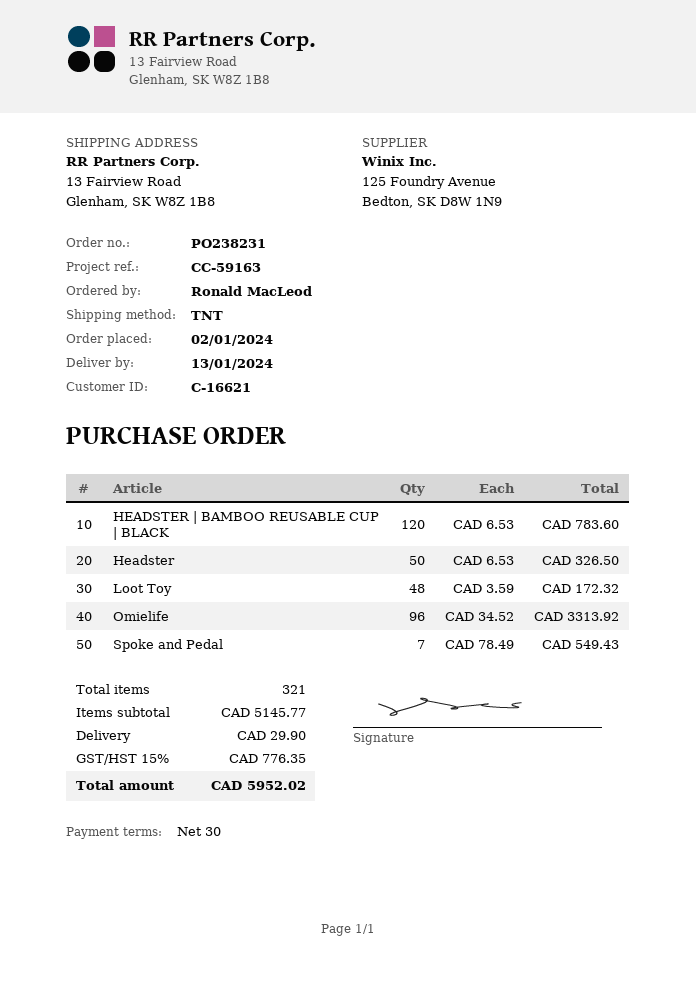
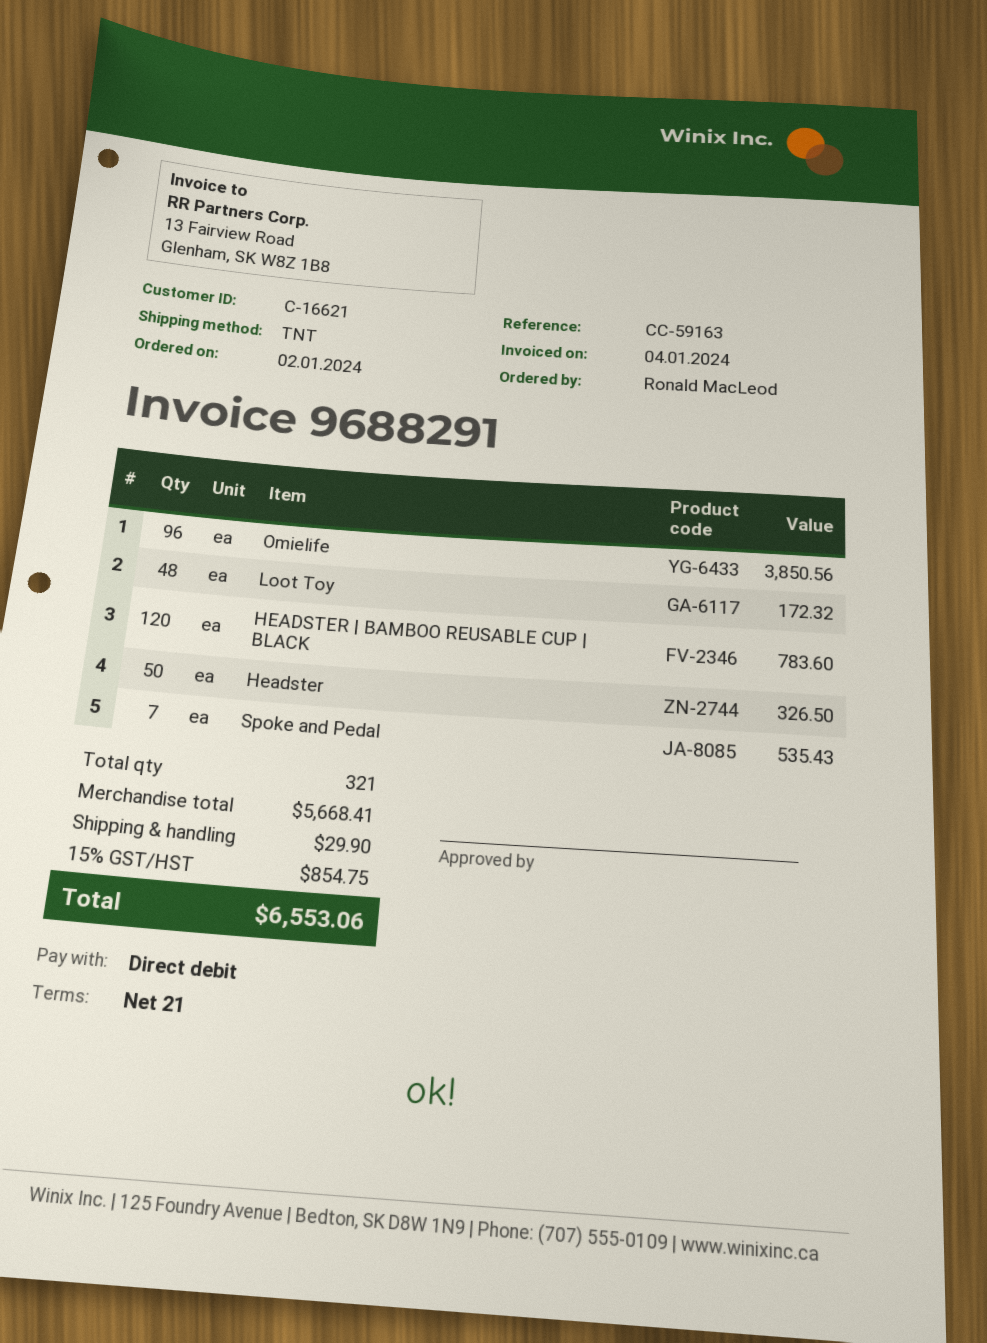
payment terms: 30 days -> 21 days
Omielife: 96 for 3313.92 -> 96 for 3850.56
Spoke and Pedal: 7 for 549.43 -> 7 for 535.43
subtotal: 5145.77 -> 5668.41
tax: 15% = 776.35 -> 15% = 854.75
total: 5952.02 -> 6553.06

